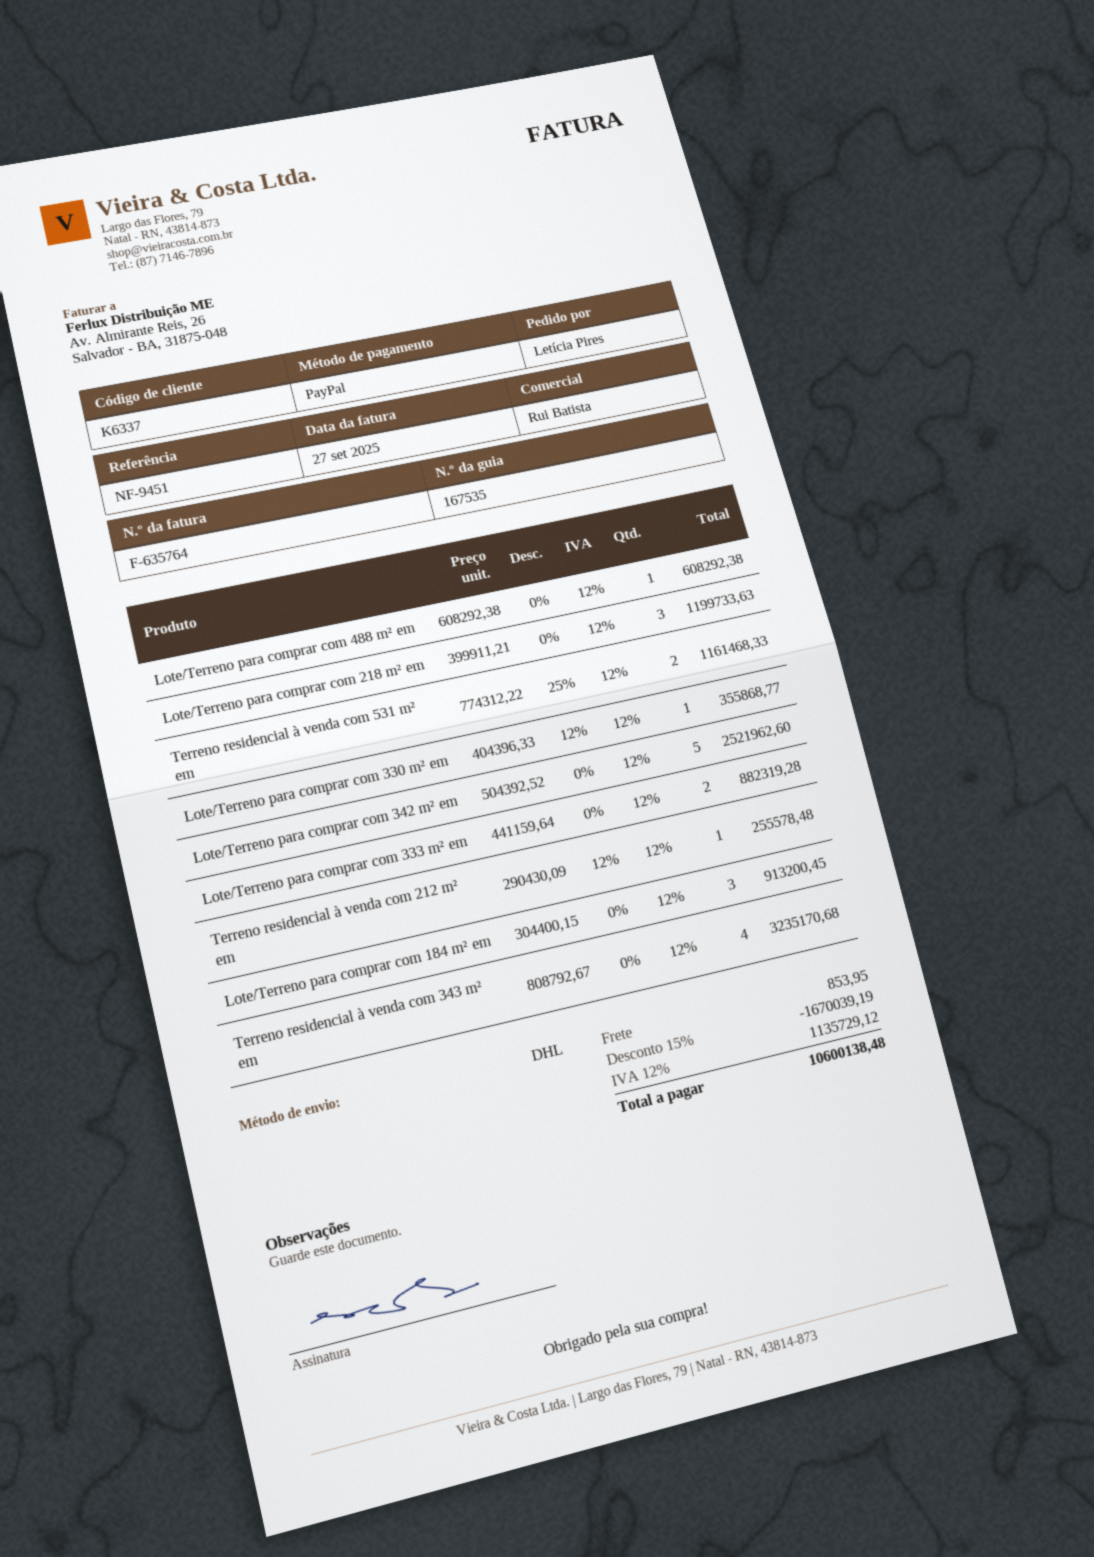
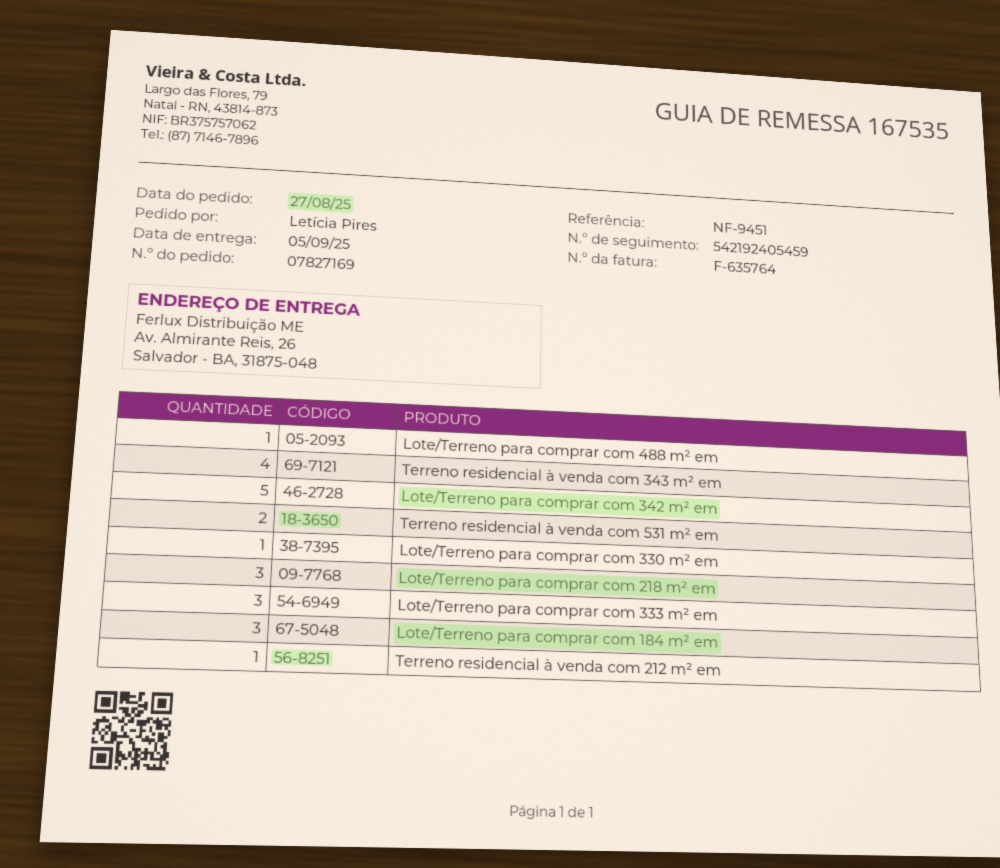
Lote/Terreno para comprar com 333 m² em: 2 -> 3

